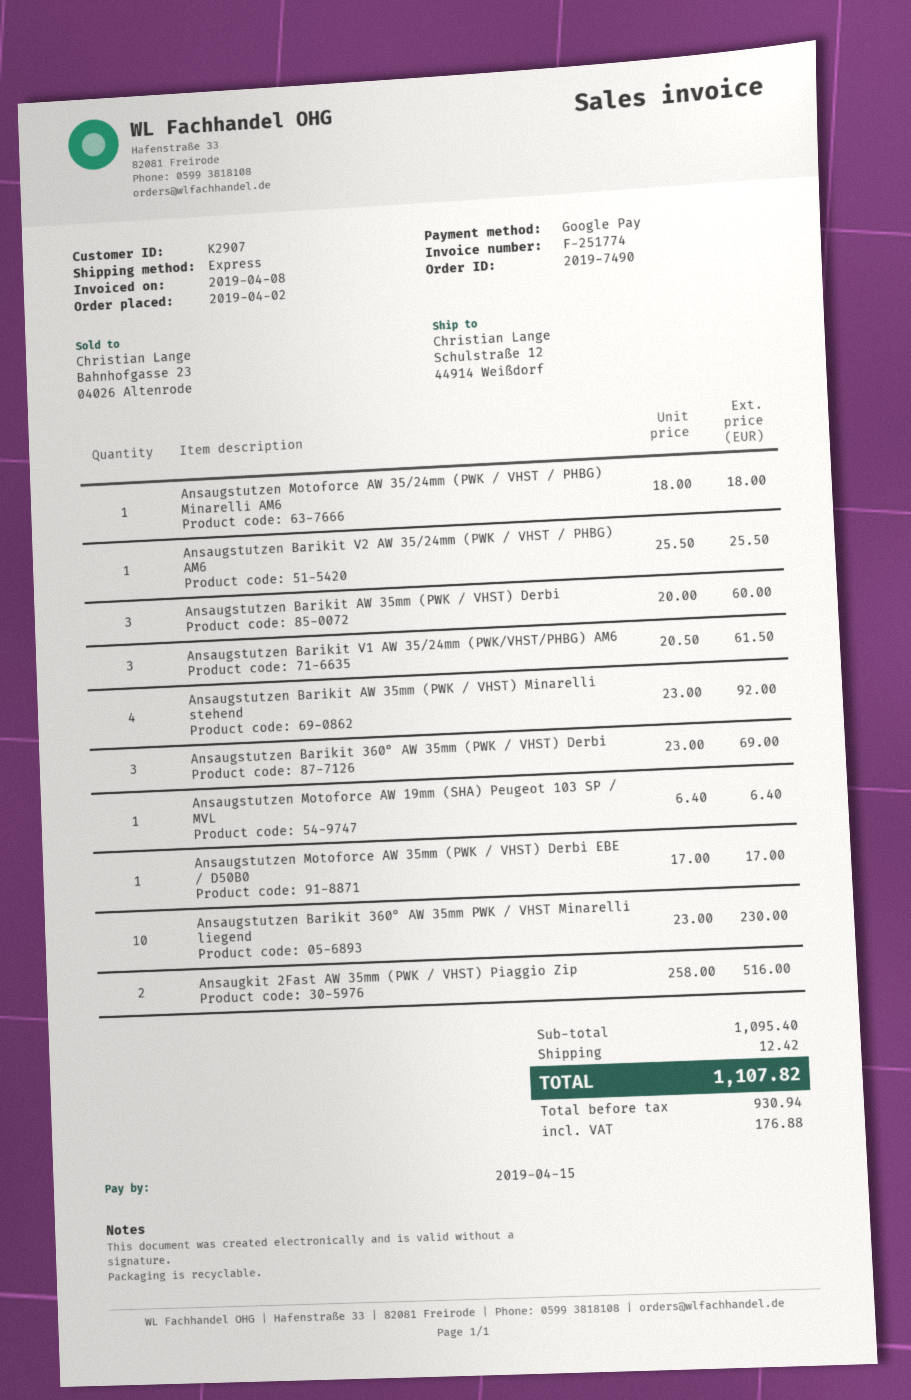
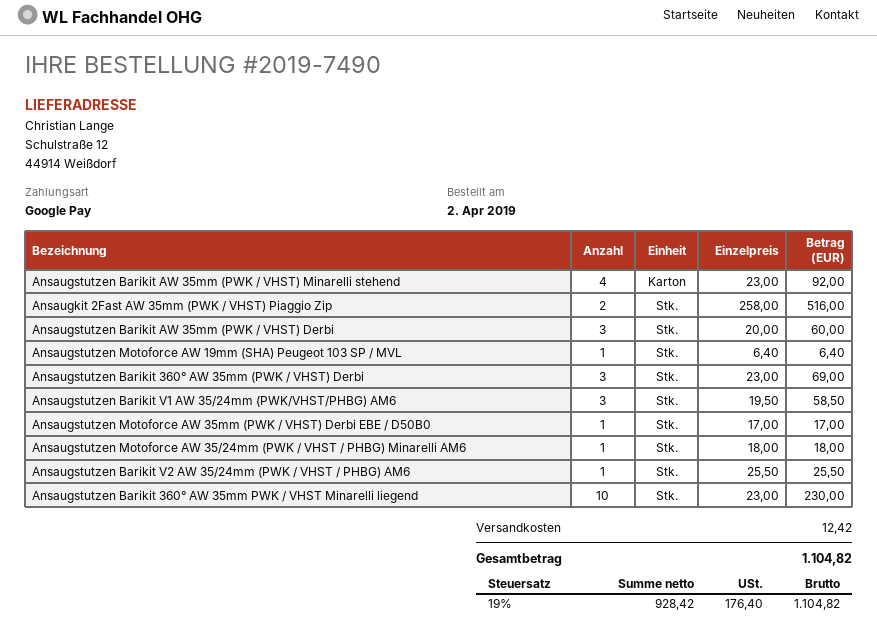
Ansaugstutzen Barikit V1 AW 35/24mm (PWK/VHST/PHBG) AM6: 3 x 20.50 = 61.50 -> 3 x 19.50 = 58.50
net: 930.94 -> 928.42
tax: 176.88 -> 176.40
total: 1107.82 -> 1104.82

